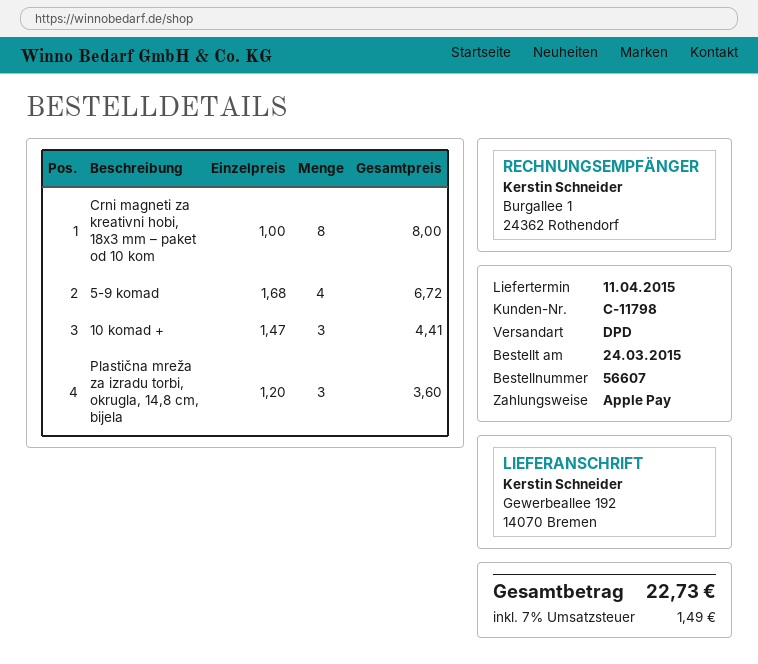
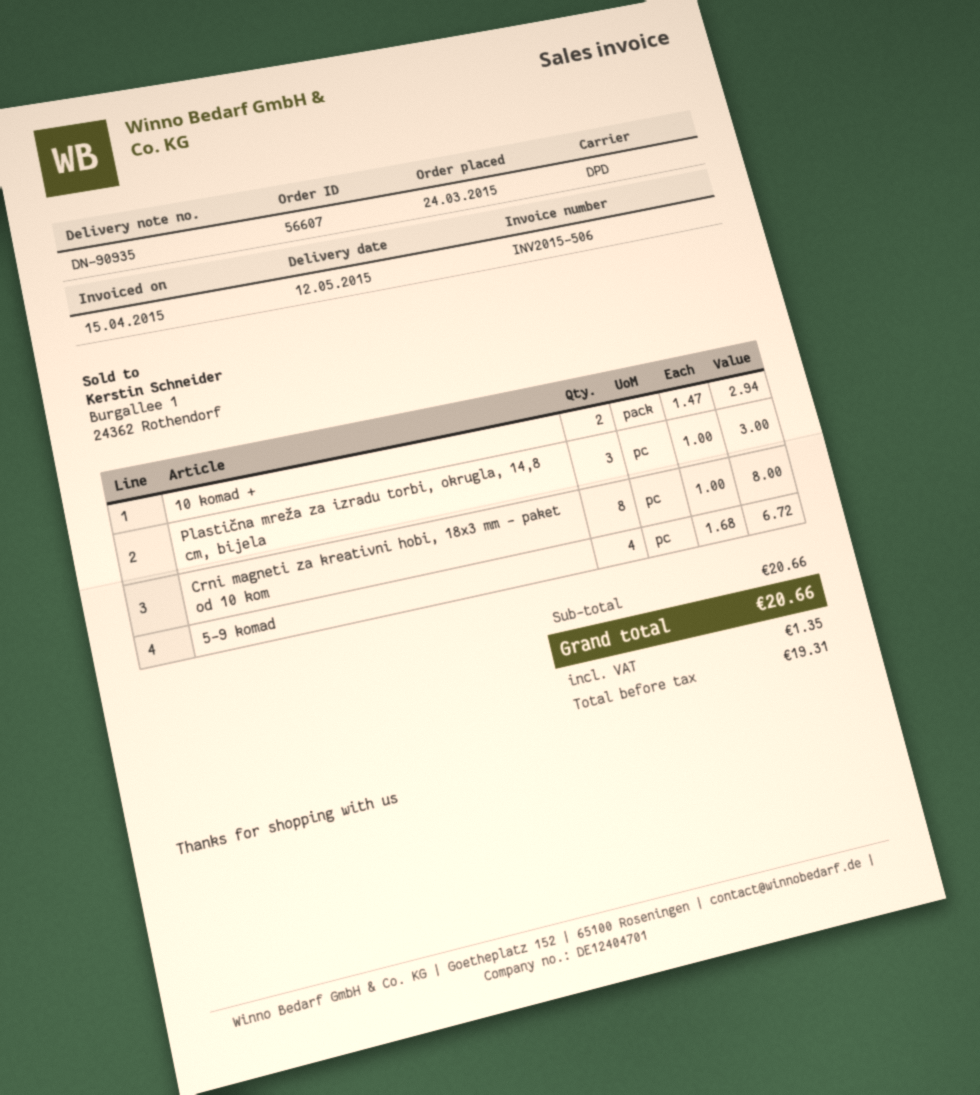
delivery date: 2015-04-11 -> 2015-05-12
10 komad +: 3 x 1.47 = 4.41 -> 2 x 1.47 = 2.94
Plastična mreža za izradu torbi, okrugla, 14,8 cm, bijela: 3 x 1.20 = 3.60 -> 3 x 1.00 = 3.00
tax: 1.49 -> 1.35
total: 22.73 -> 20.66

